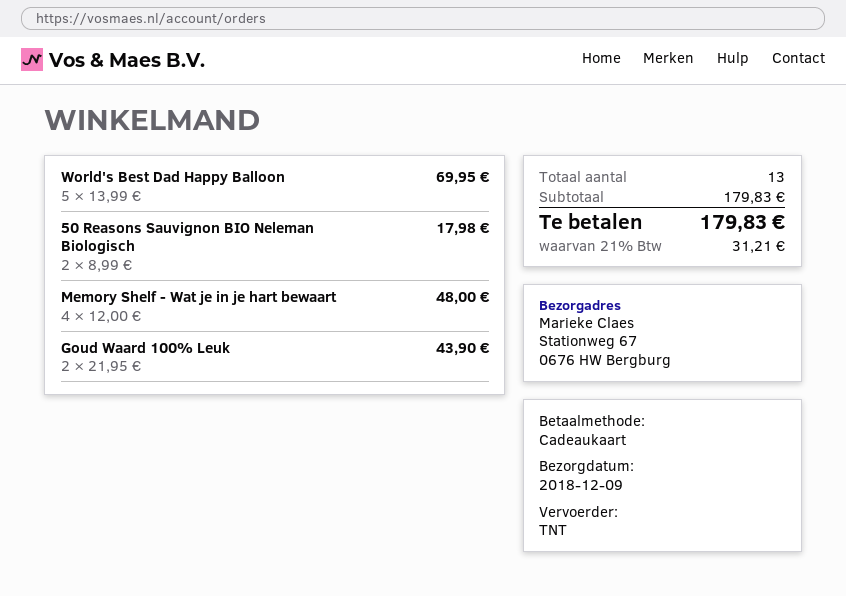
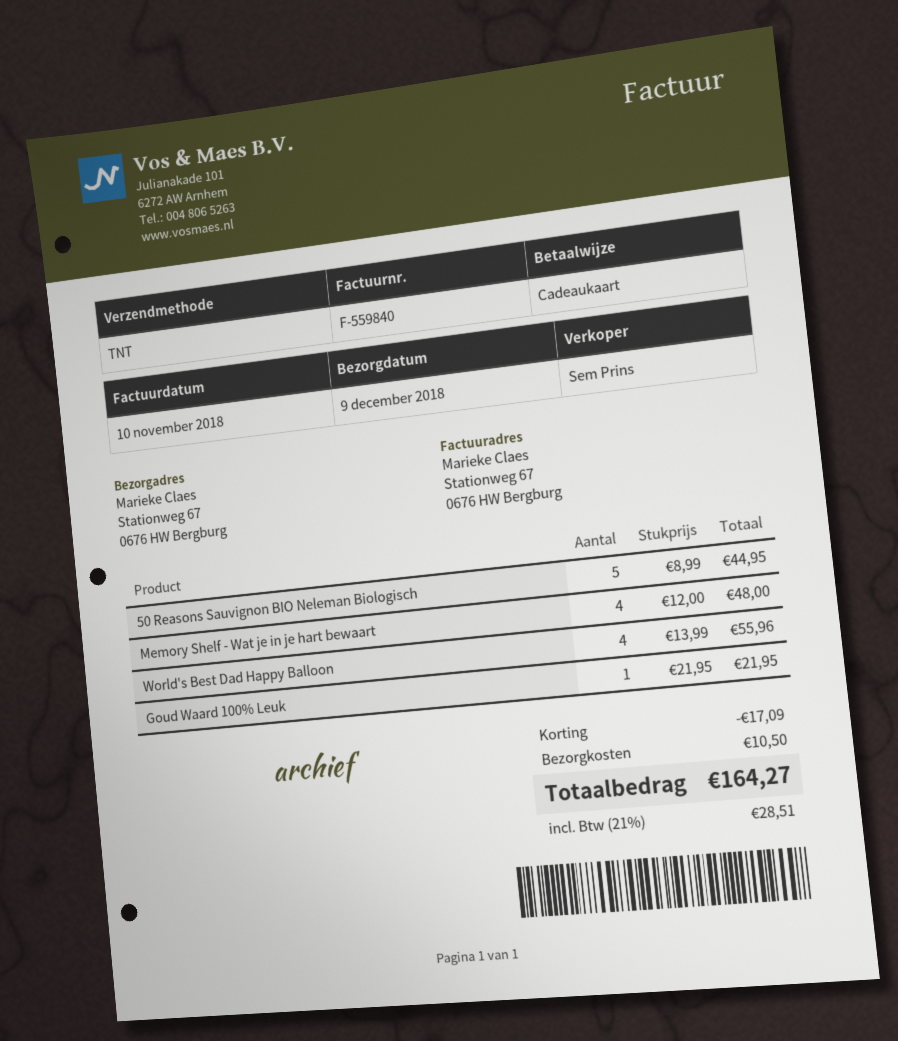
World's Best Dad Happy Balloon: 5 x 13.99 = 69.95 -> 4 x 13.99 = 55.96
50 Reasons Sauvignon BIO Neleman Biologisch: 2 x 8.99 = 17.98 -> 5 x 8.99 = 44.95
Goud Waard 100% Leuk: 2 x 21.95 = 43.90 -> 1 x 21.95 = 21.95
discount: none -> 17.09
shipping: none -> 10.50
tax: 21% = 31.21 -> 21% = 28.51
total: 179.83 -> 164.27

